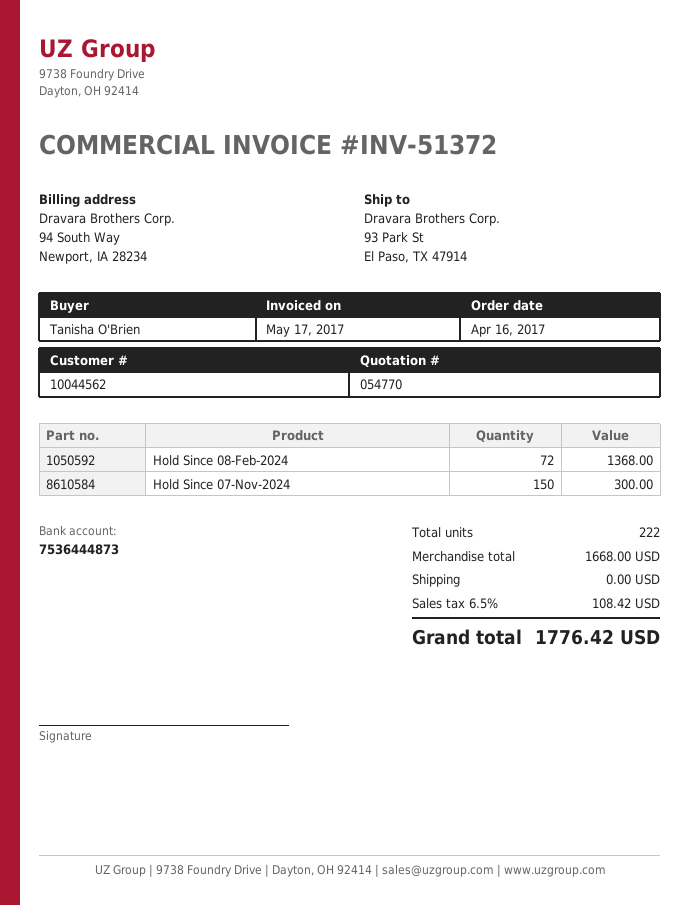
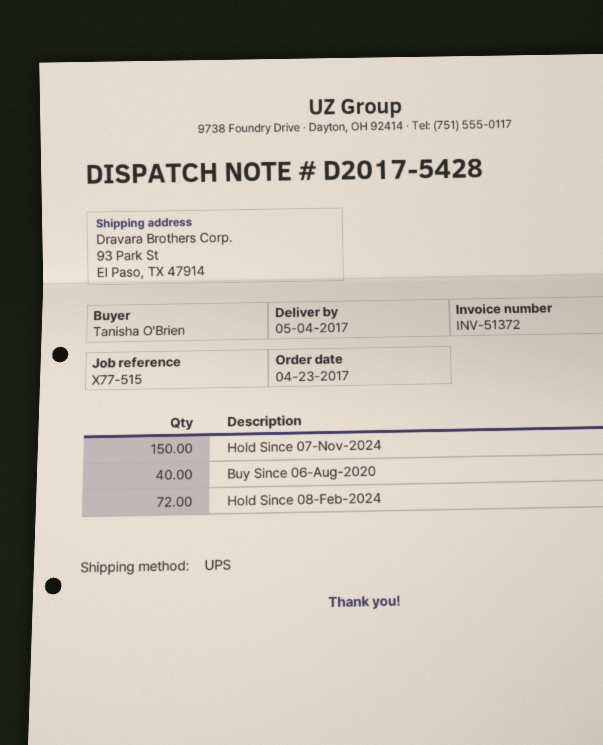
order date: 2017-04-16 -> 2017-04-23
Buy Since 06-Aug-2020: none -> 40

